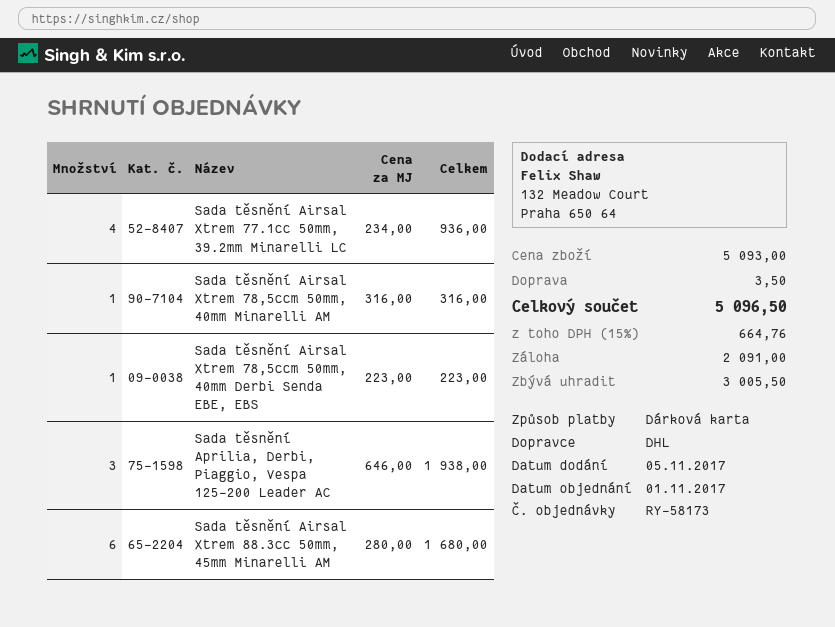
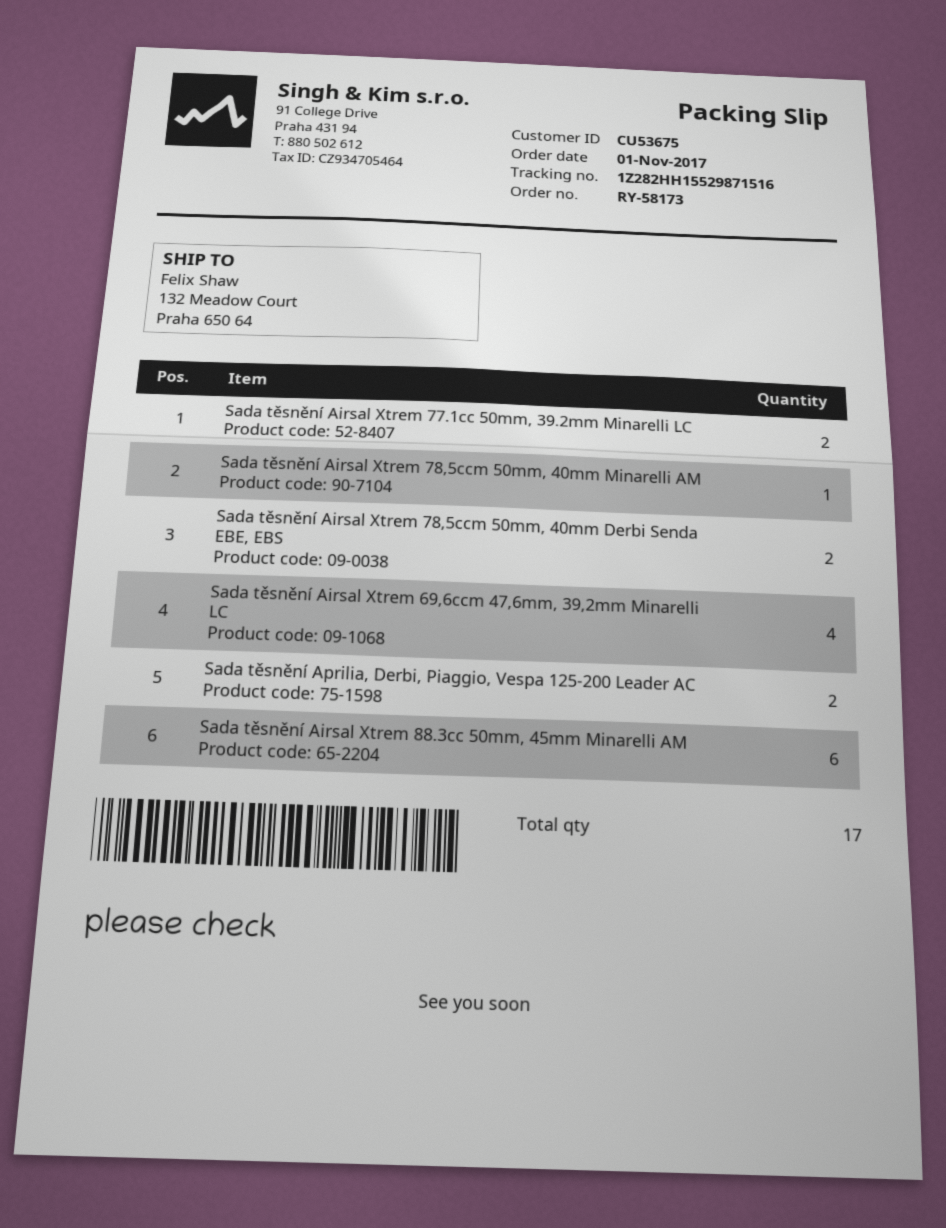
Sada těsnění Airsal Xtrem 77.1cc 50mm, 39.2mm Minarelli LC: 4 -> 2
Sada těsnění Airsal Xtrem 78,5ccm 50mm, 40mm Derbi Senda EBE, EBS: 1 -> 2
Sada těsnění Aprilia, Derbi, Piaggio, Vespa 125-200 Leader AC: 3 -> 2
Sada těsnění Airsal Xtrem 69,6ccm 47,6mm, 39,2mm Minarelli LC: none -> 4

